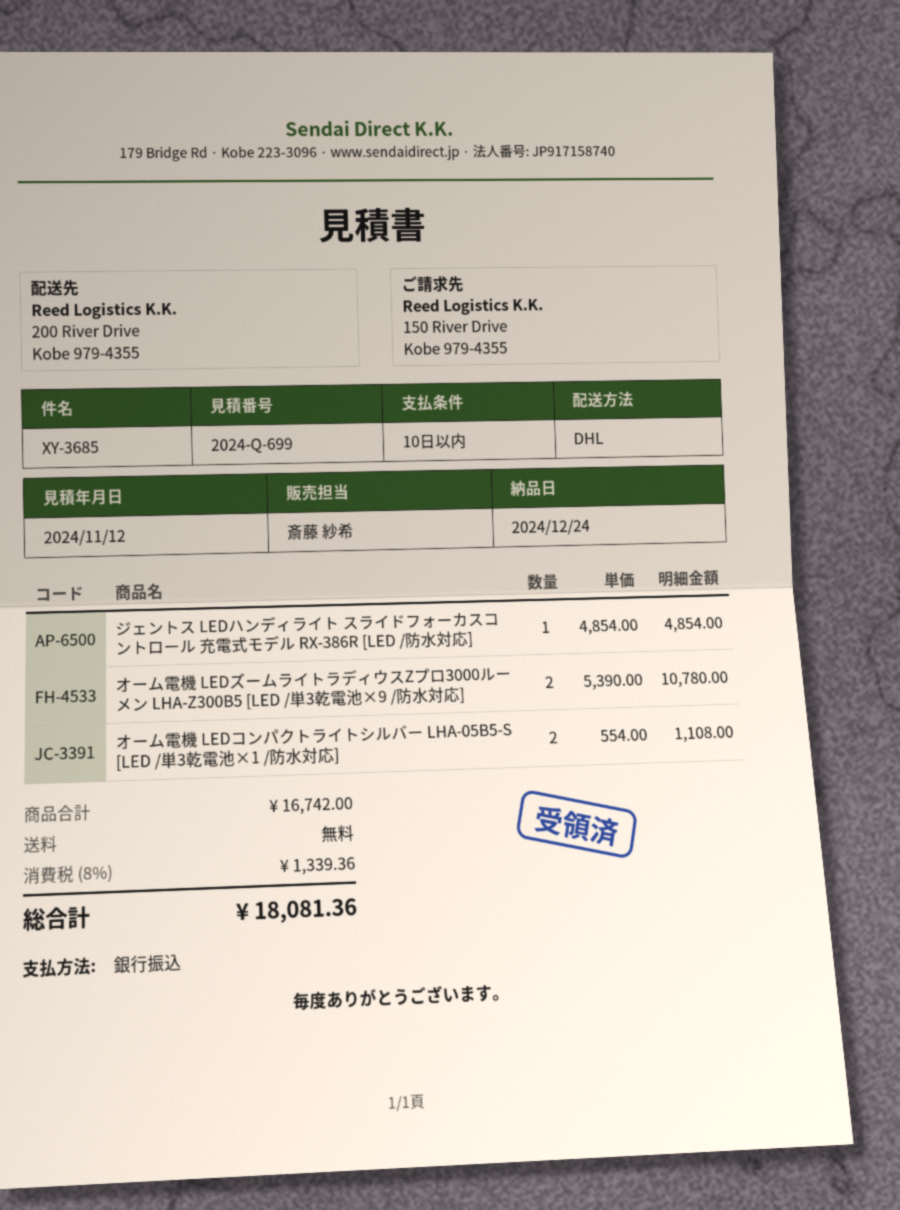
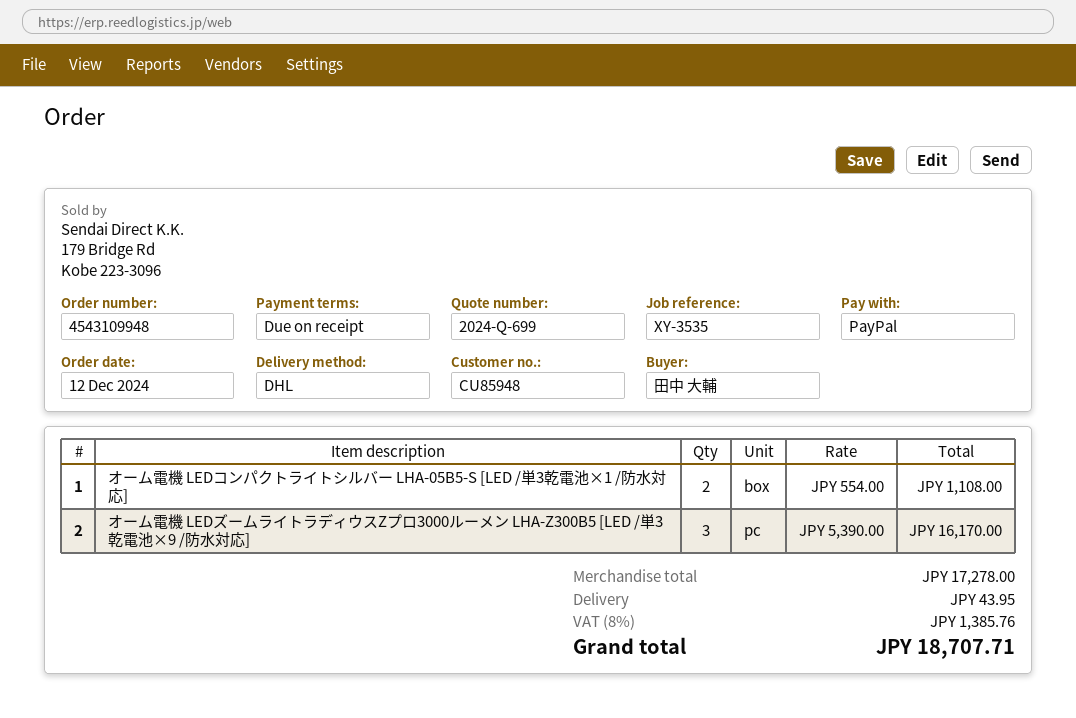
payment terms: 10 days -> on receipt
reference: XY-3685 -> XY-3535
payment method: bank transfer -> PayPal
ジェントス LEDハンディライト スライドフォーカスコントロール 充電式モデル RX-386R [LED /防水対応]: 1 x 4854.00 = 4854.00 -> none
オーム電機 LEDズームライトラディウスZプロ3000ルーメン LHA-Z300B5 [LED /単3乾電池×9 /防水対応]: 2 x 5390.00 = 10780.00 -> 3 x 5390.00 = 16170.00
subtotal: 16742.00 -> 17278.00
shipping: 0.00 -> 43.95
tax: 8% = 1339.36 -> 8% = 1385.76
total: 18081.36 -> 18707.71

